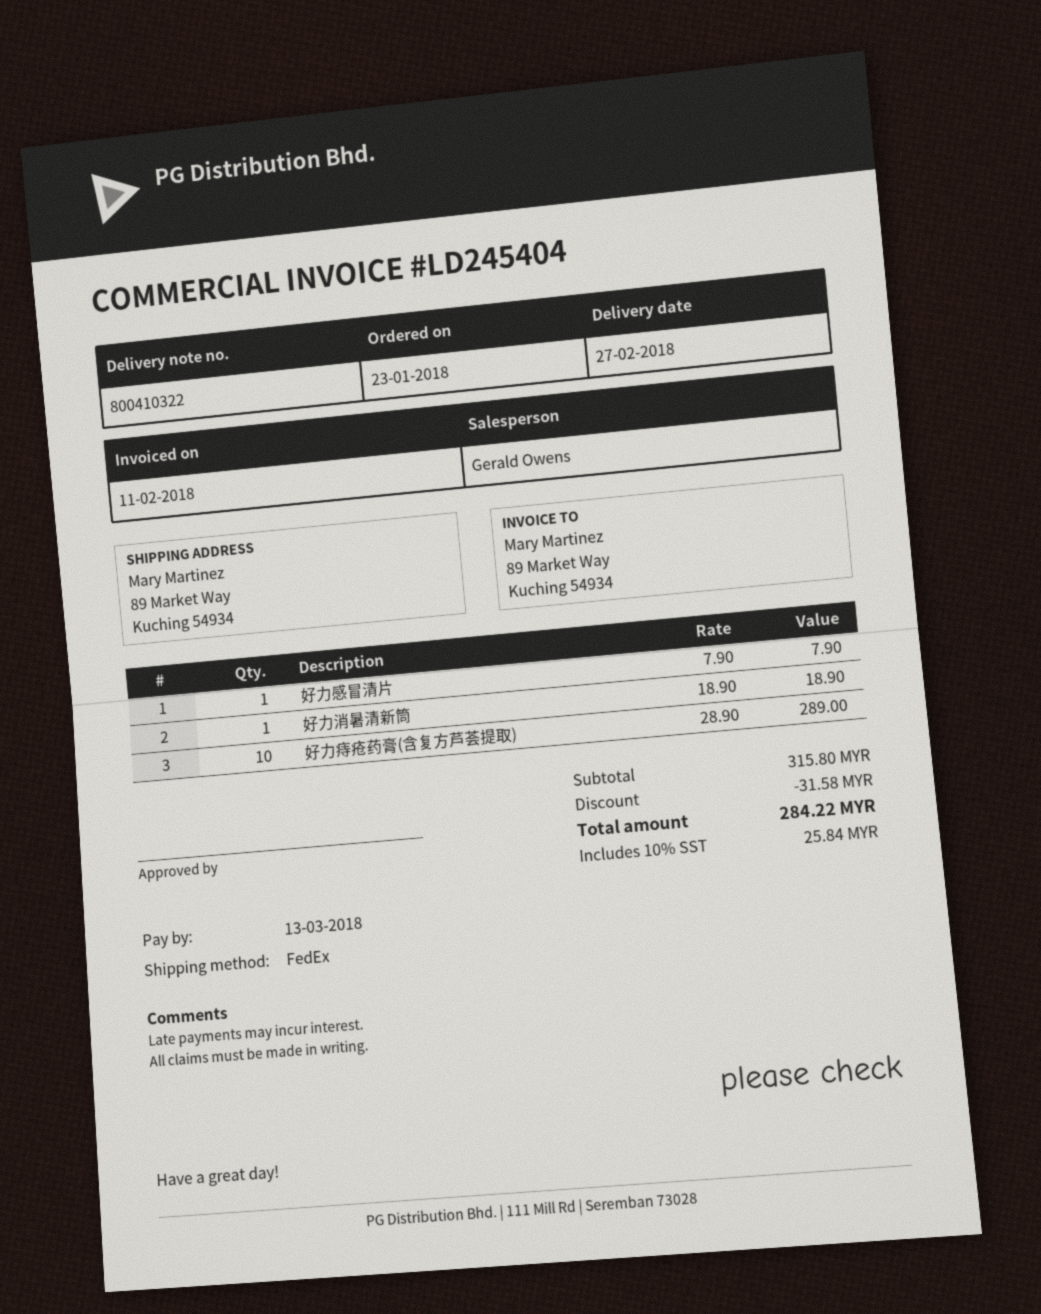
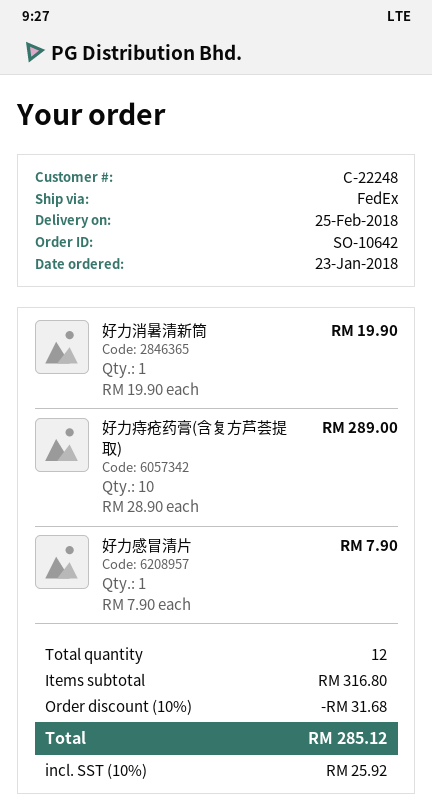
delivery date: 2018-02-27 -> 2018-02-25
好力消暑清新筒: 1 x 18.90 = 18.90 -> 1 x 19.90 = 19.90
subtotal: 315.80 -> 316.80
discount: 31.58 -> 31.68
tax: 10% = 25.84 -> 10% = 25.92
total: 284.22 -> 285.12

